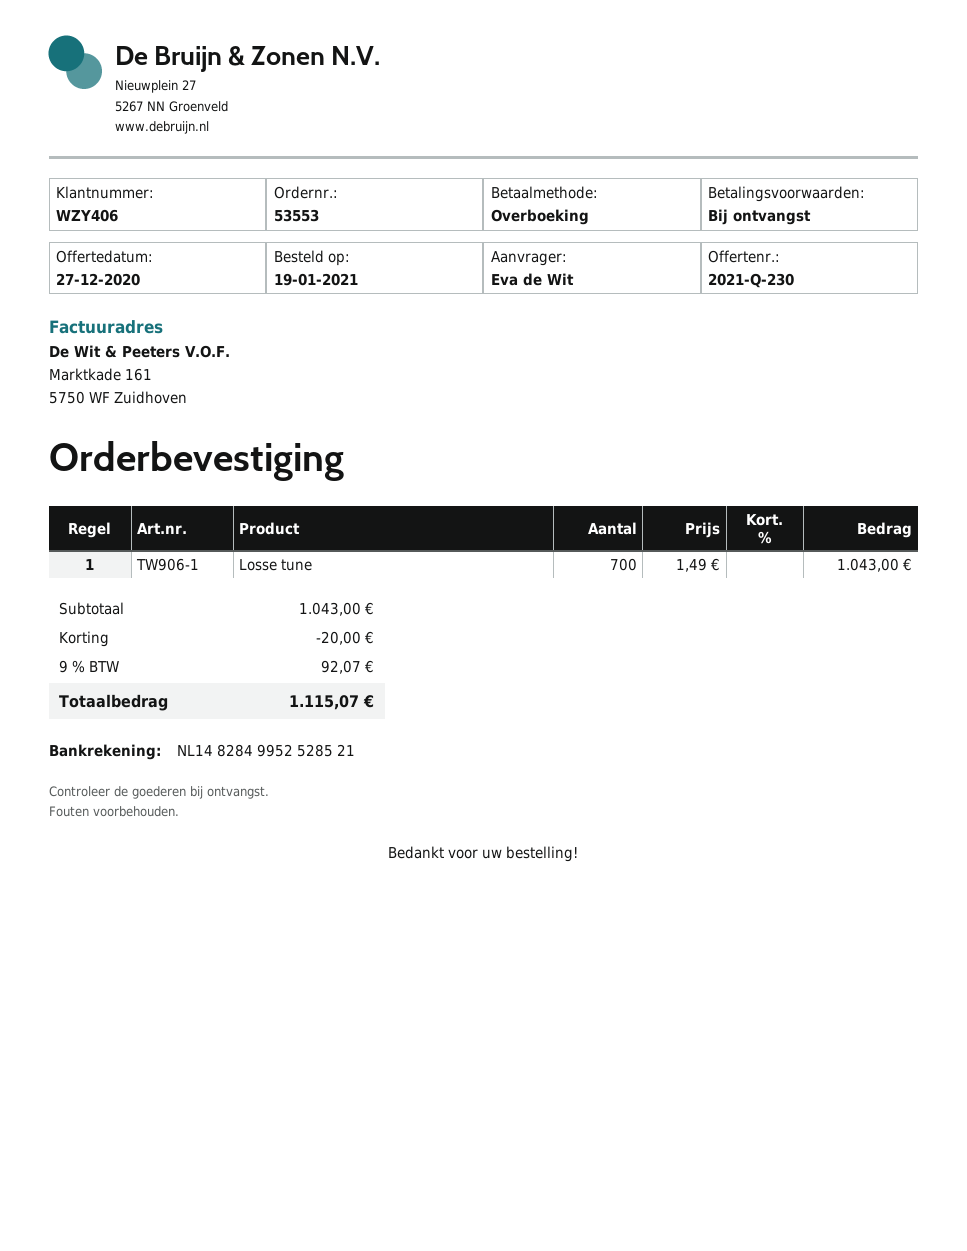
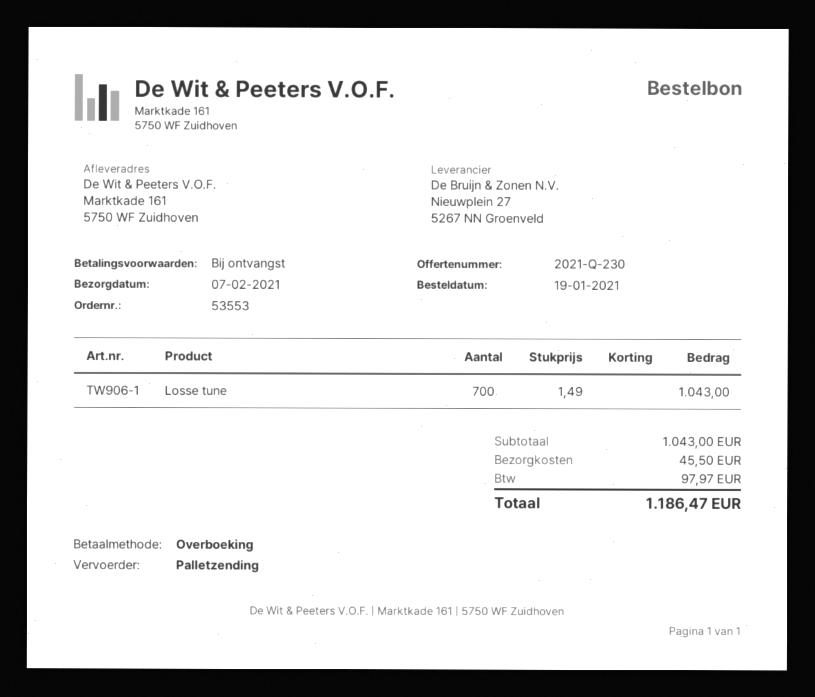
discount: 20.00 -> none
shipping: none -> 45.50
tax: 92.07 -> 97.97
total: 1115.07 -> 1186.47

